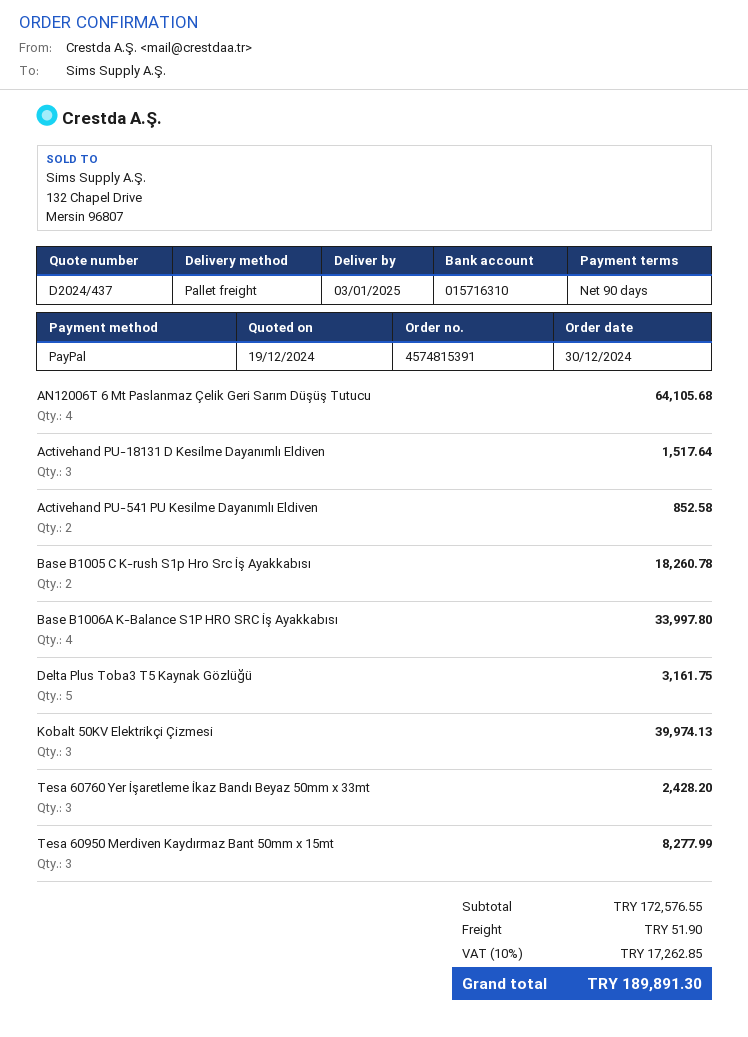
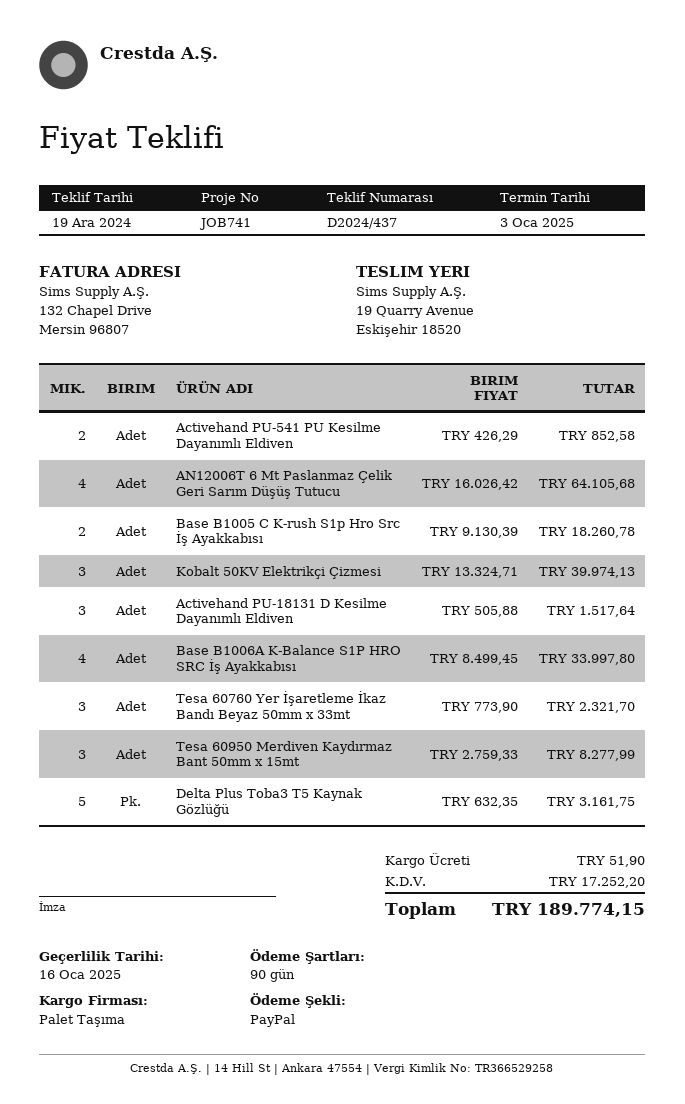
Tesa 60760 Yer İşaretleme İkaz Bandı Beyaz 50mm x 33mt: 3 for 2428.20 -> 3 for 2321.70
tax: 17262.85 -> 17252.20
total: 189891.30 -> 189774.15

